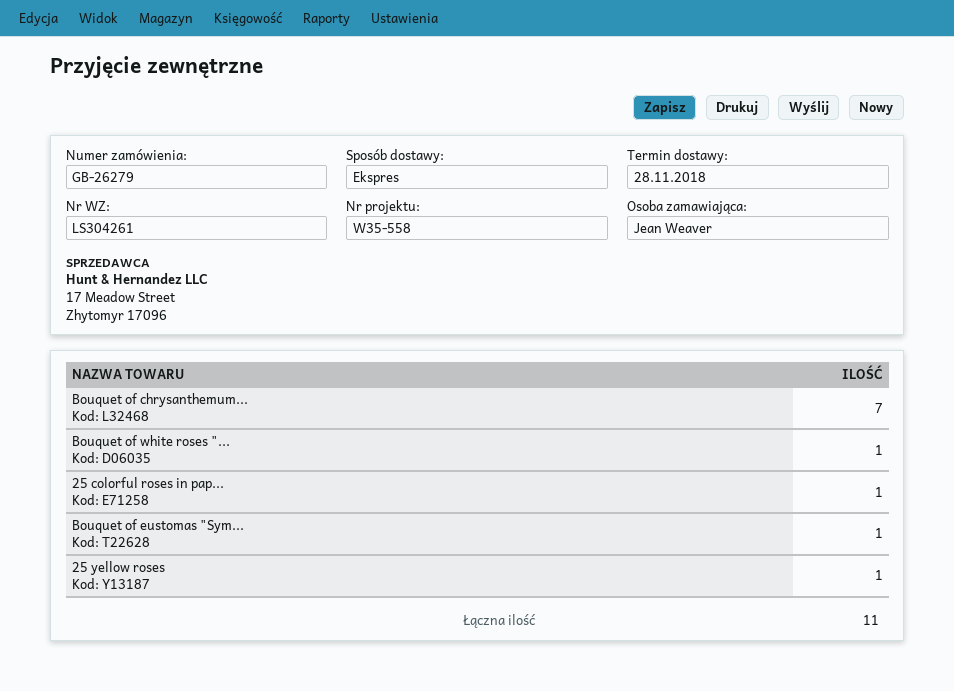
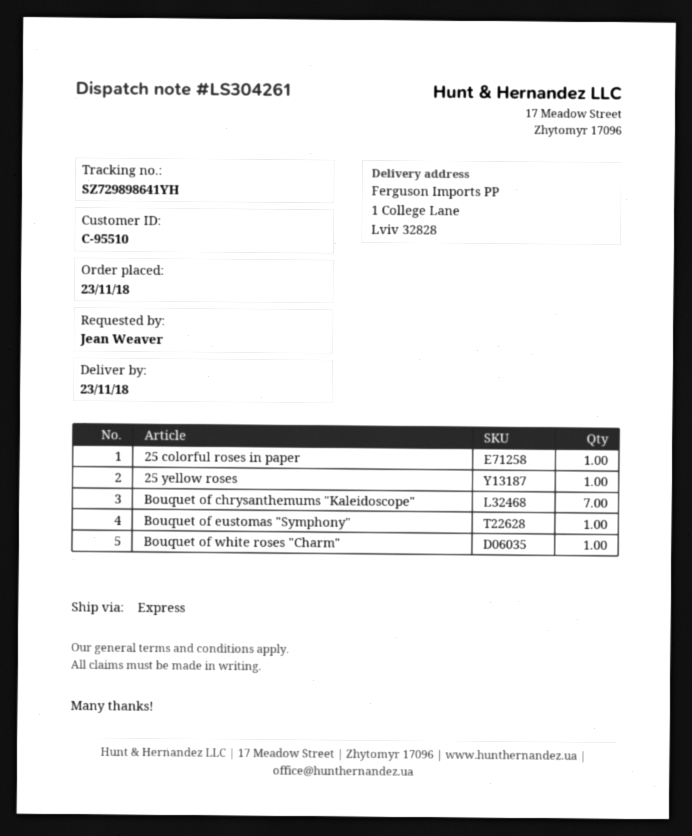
delivery date: 2018-11-28 -> 2018-11-23

